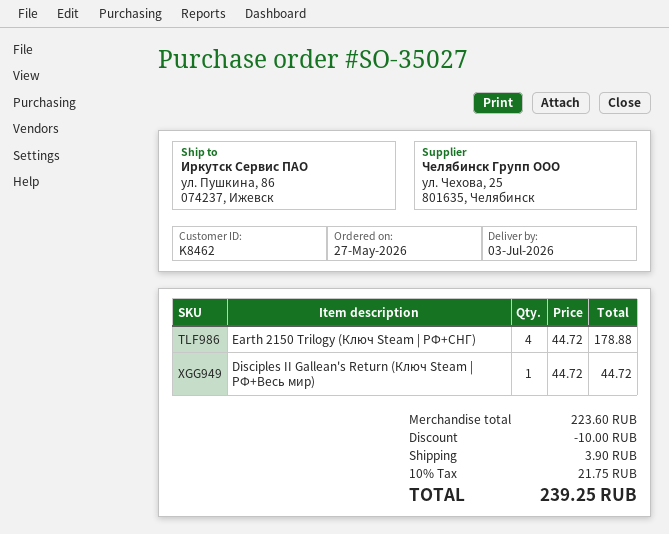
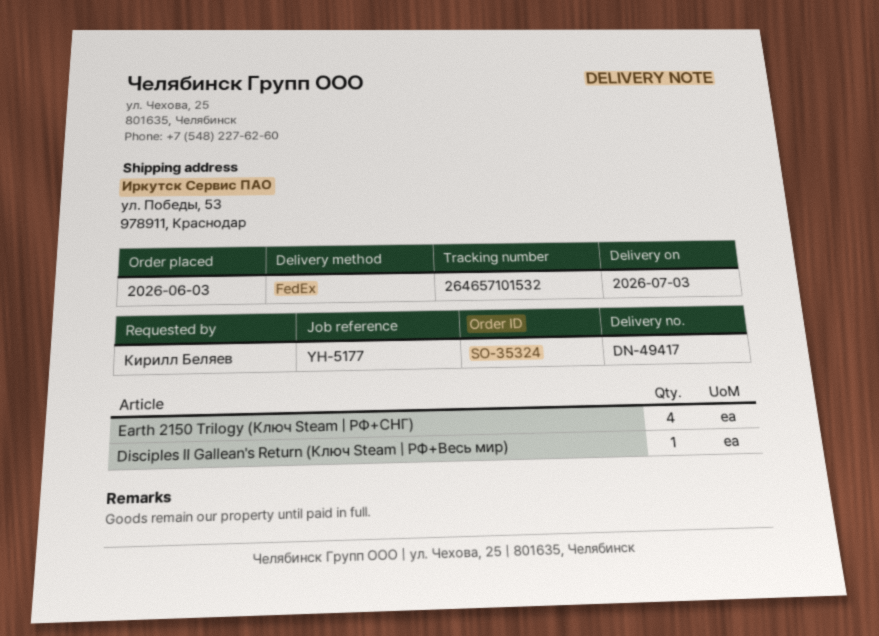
order number: SO-35027 -> SO-35324
order date: 2026-05-27 -> 2026-06-03
ship to: ул. Пушкина, 86, 074237, Ижевск -> ул. Победы, 53, 978911, Краснодар

